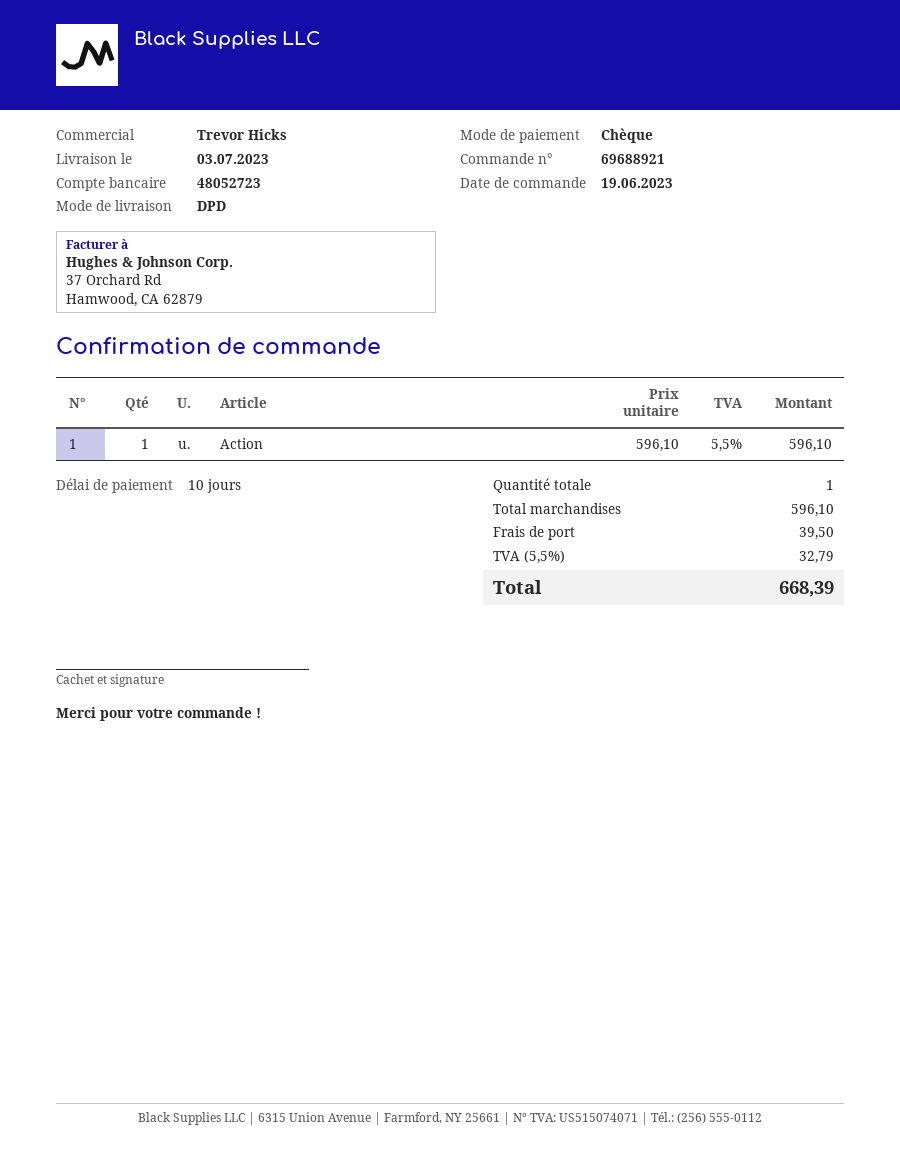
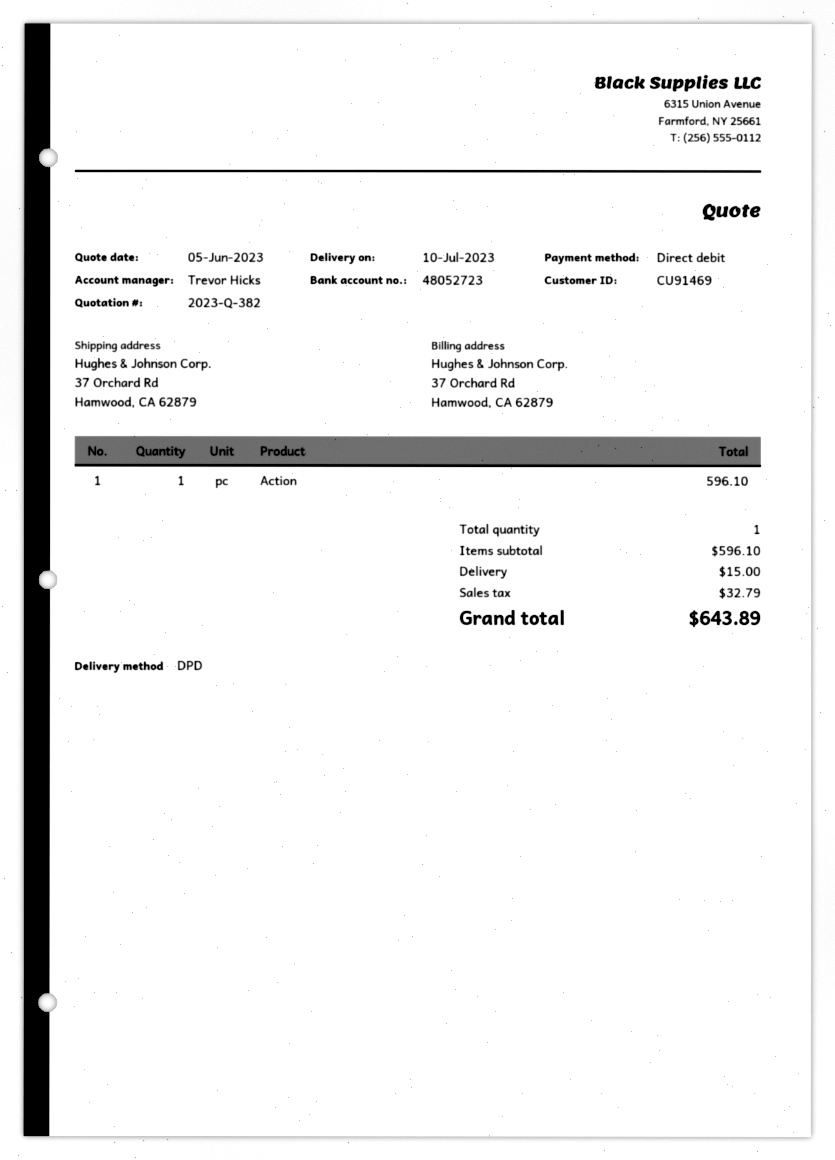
delivery date: 2023-07-03 -> 2023-07-10
payment method: cheque -> direct debit
shipping: 39.50 -> 15.00
total: 668.39 -> 643.89

